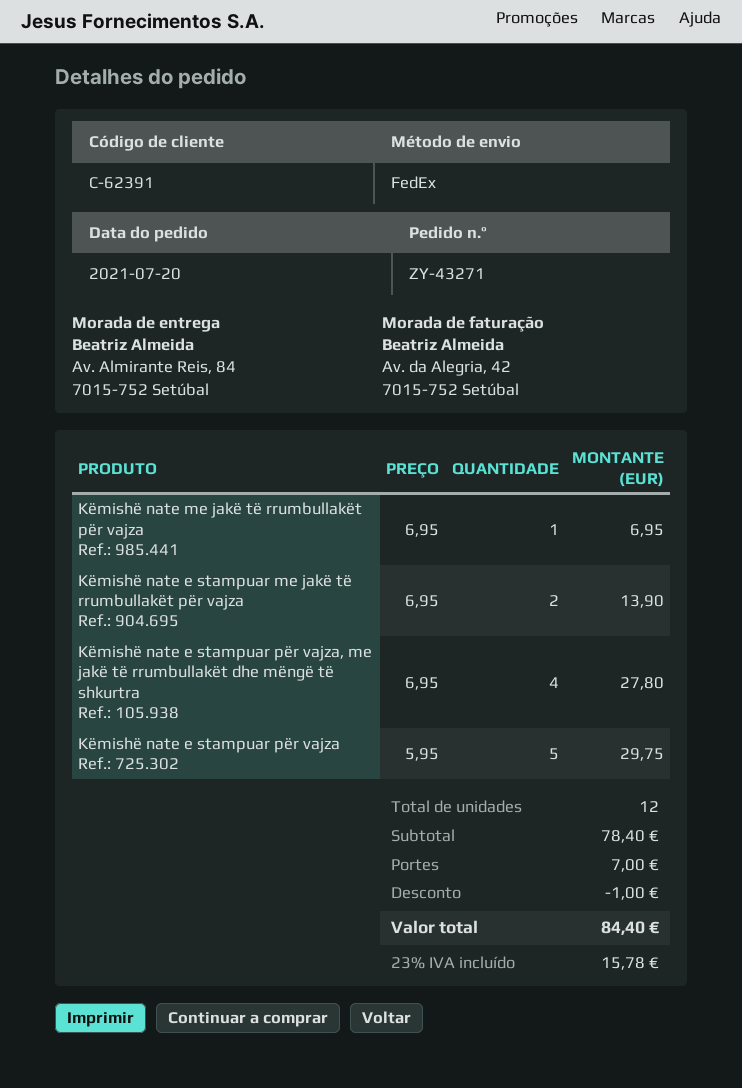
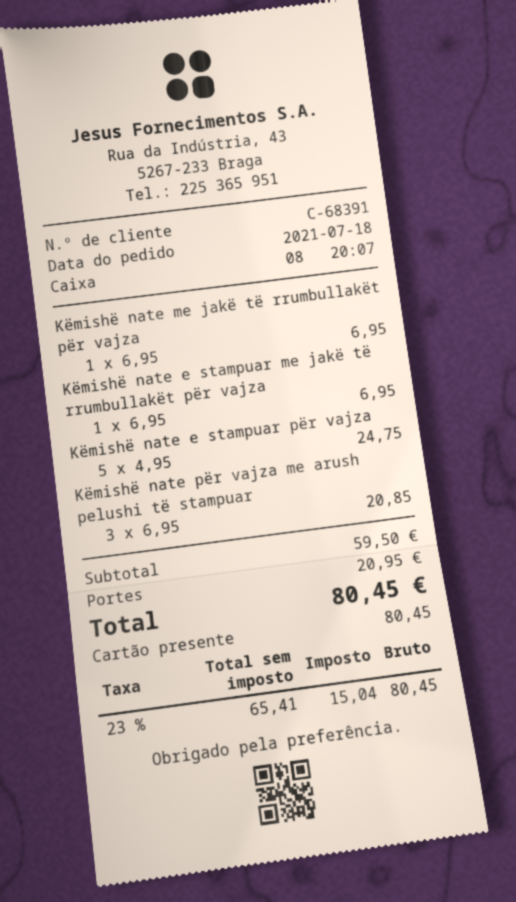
order date: 2021-07-20 -> 2021-07-18
customer number: C-62391 -> C-68391
Këmishë nate e stampuar me jakë të rrumbullakët për vajza: 2 x 6.95 = 13.90 -> 1 x 6.95 = 6.95
Këmishë nate e stampuar për vajza, me jakë të rrumbullakët dhe mëngë të shkurtra: 4 x 6.95 = 27.80 -> none
Këmishë nate e stampuar për vajza: 5 x 5.95 = 29.75 -> 5 x 4.95 = 24.75
Këmishë nate për vajza me arush pelushi të stampuar: none -> 3 x 6.95 = 20.85
subtotal: 78.40 -> 59.50
discount: 1.00 -> none
shipping: 7.00 -> 20.95
tax: 23% = 15.78 -> 23% = 15.04
total: 84.40 -> 80.45

